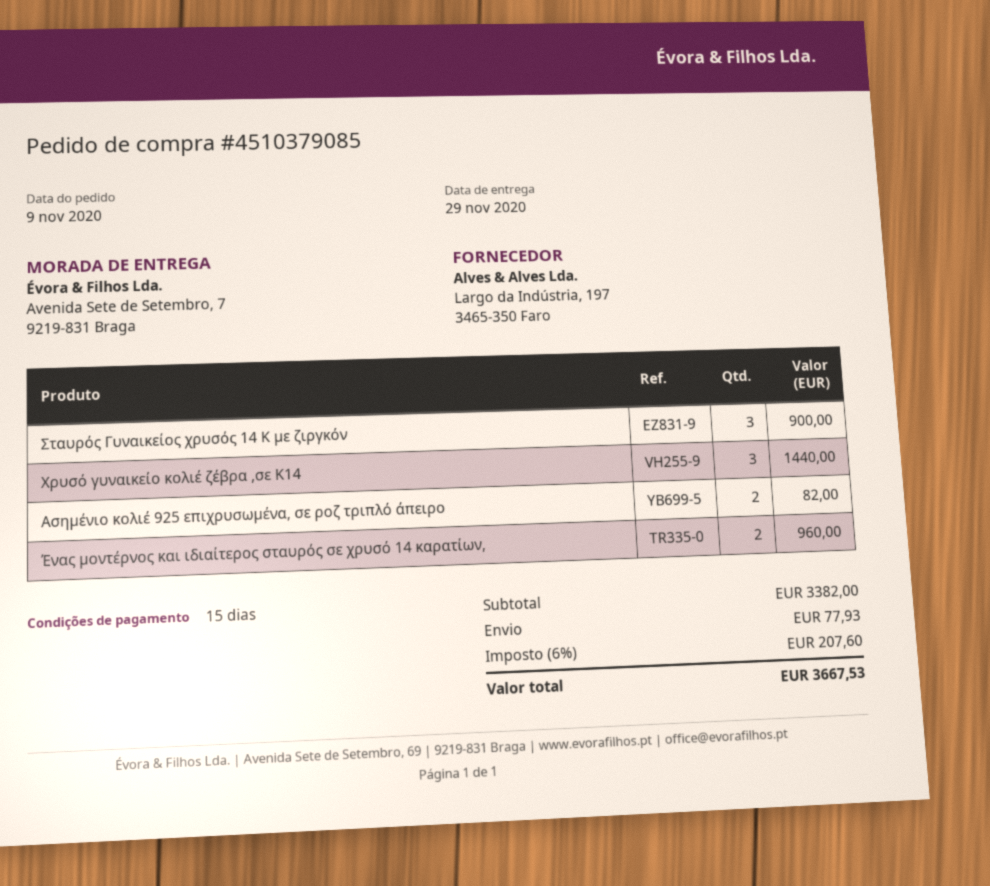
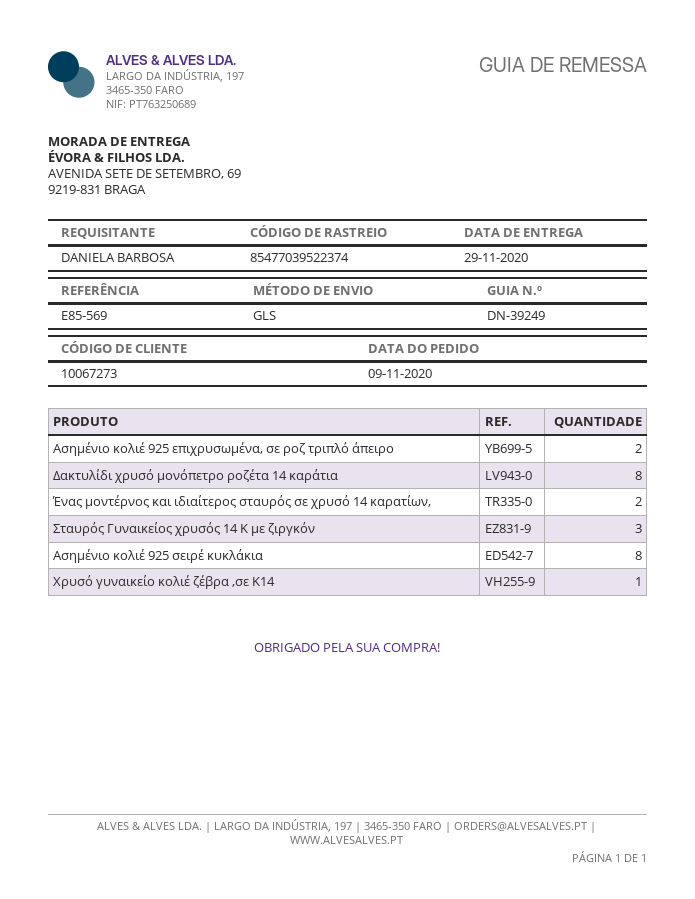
ship to: Avenida Sete de Setembro, 7, 9219-831 Braga -> AVENIDA SETE DE SETEMBRO, 69, 9219-831 BRAGA
Χρυσό γυναικείο κολιέ ζέβρα ,σε Κ14: 3 -> 1
Δακτυλίδι χρυσό μονόπετρο ροζέτα 14 καράτια: none -> 8
Ασημένιο κολιέ 925 σειρέ κυκλάκια: none -> 8

